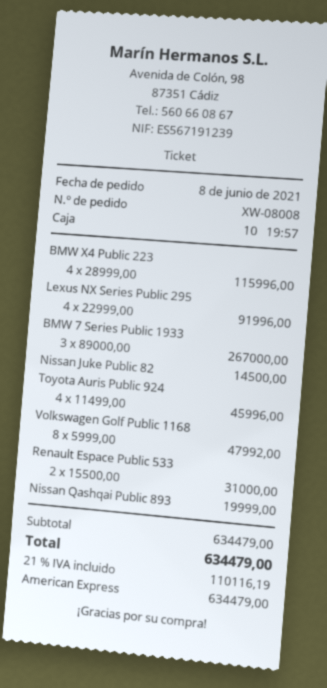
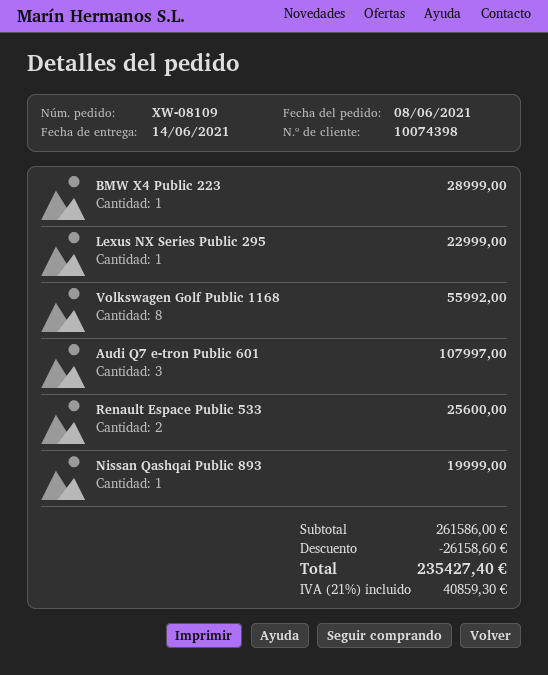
order number: XW-08008 -> XW-08109
BMW X4 Public 223: 4 for 115996.00 -> 1 for 28999.00
Lexus NX Series Public 295: 4 for 91996.00 -> 1 for 22999.00
BMW 7 Series Public 1933: 3 for 267000.00 -> none
Nissan Juke Public 82: 1 for 14500.00 -> none
Toyota Auris Public 924: 4 for 45996.00 -> none
Volkswagen Golf Public 1168: 8 for 47992.00 -> 8 for 55992.00
Renault Espace Public 533: 2 for 31000.00 -> 2 for 25600.00
Audi Q7 e-tron Public 601: none -> 3 for 107997.00
subtotal: 634479.00 -> 261586.00
discount: none -> 26158.60
tax: 21% = 110116.19 -> 21% = 40859.30
total: 634479.00 -> 235427.40

